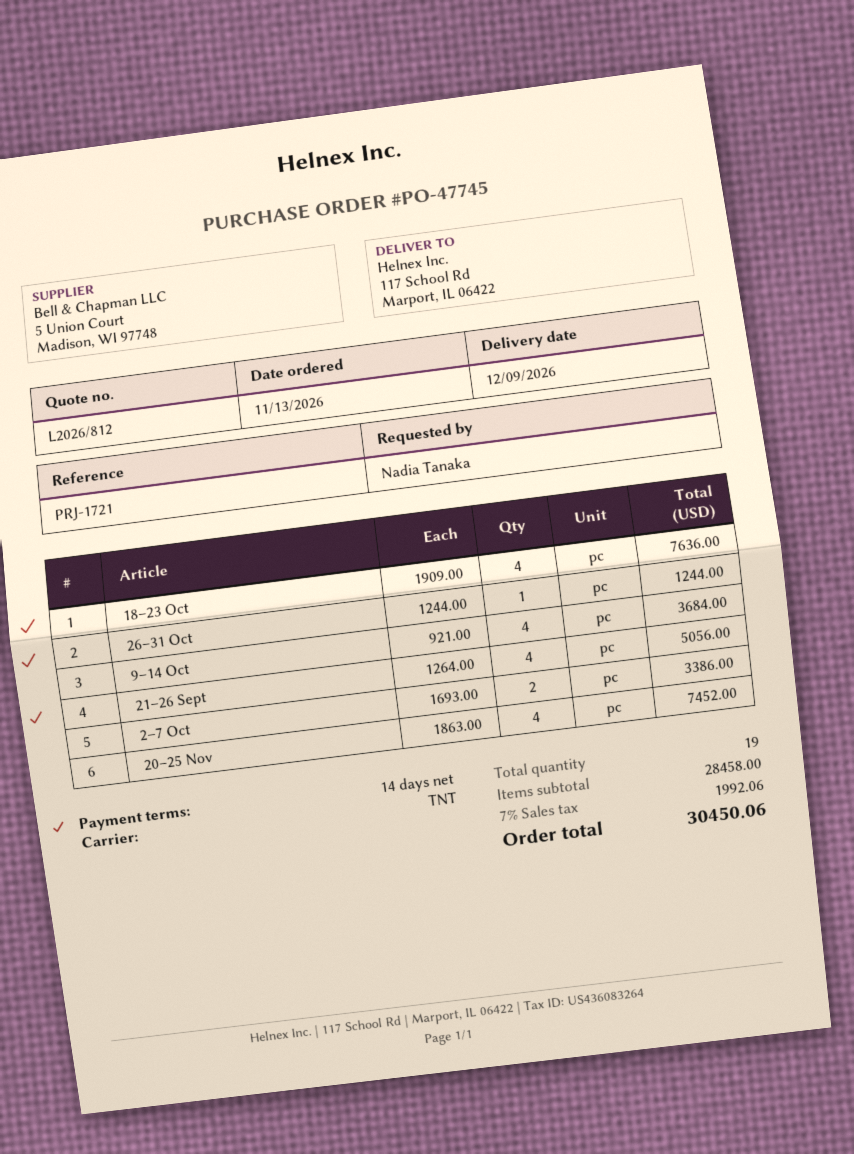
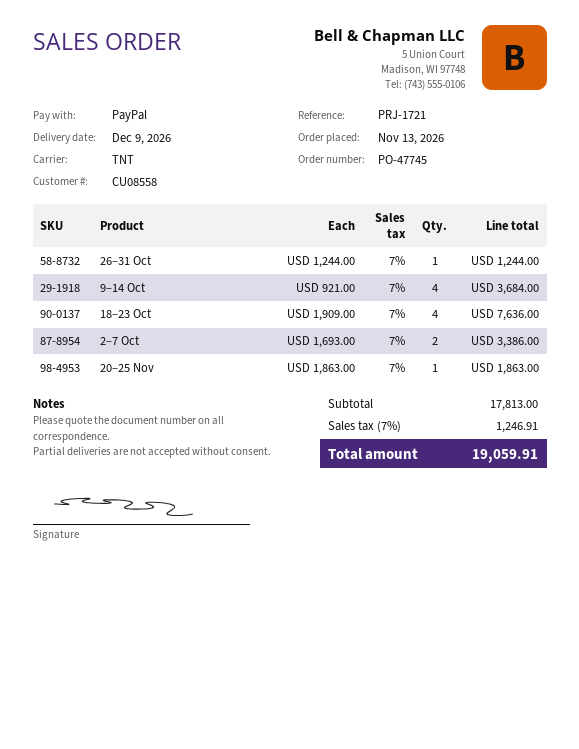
21–26 Sept: 4 x 1264.00 = 5056.00 -> none
20–25 Nov: 4 x 1863.00 = 7452.00 -> 1 x 1863.00 = 1863.00
subtotal: 28458.00 -> 17813.00
tax: 7% = 1992.06 -> 7% = 1246.91
total: 30450.06 -> 19059.91

